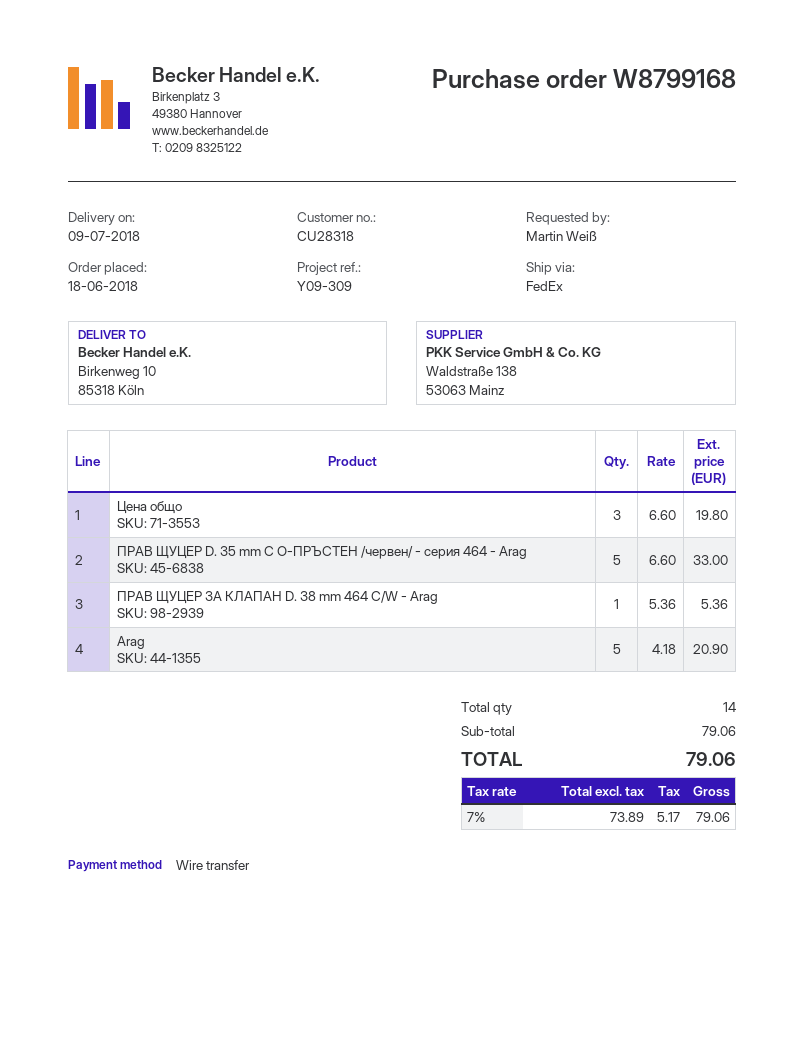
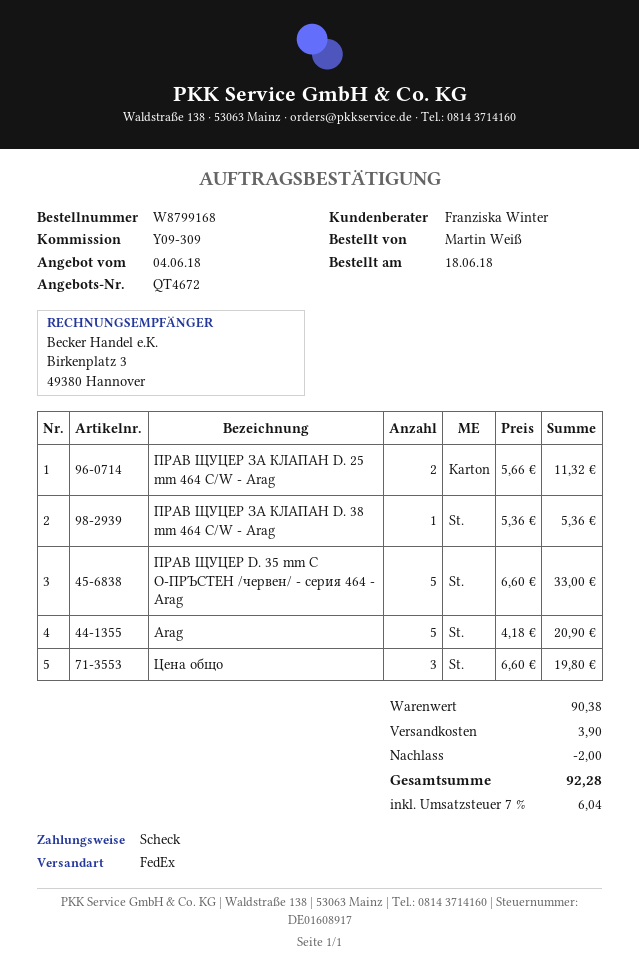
payment method: bank transfer -> cheque
ПРАВ ЩУЦЕР ЗА КЛАПАН D. 25 mm 464 C/W - Arag: none -> 2 x 5.66 = 11.32
subtotal: 79.06 -> 90.38
discount: none -> 2.00
shipping: none -> 3.90
tax: 7% = 5.17 -> 7% = 6.04
total: 79.06 -> 92.28

